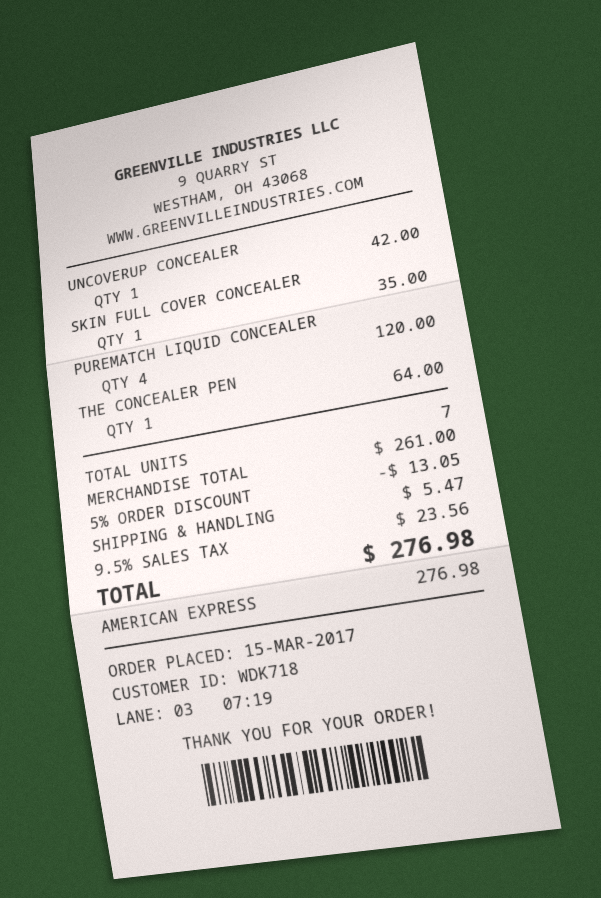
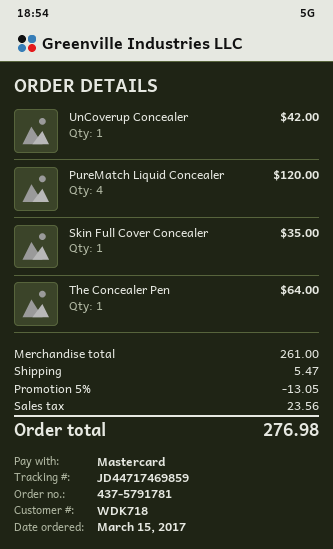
payment method: American Express -> Mastercard

